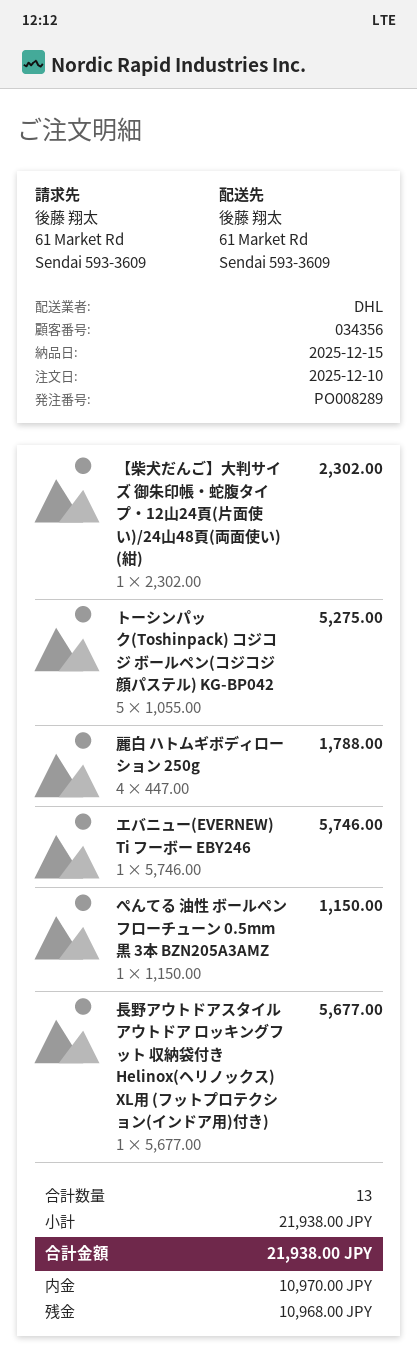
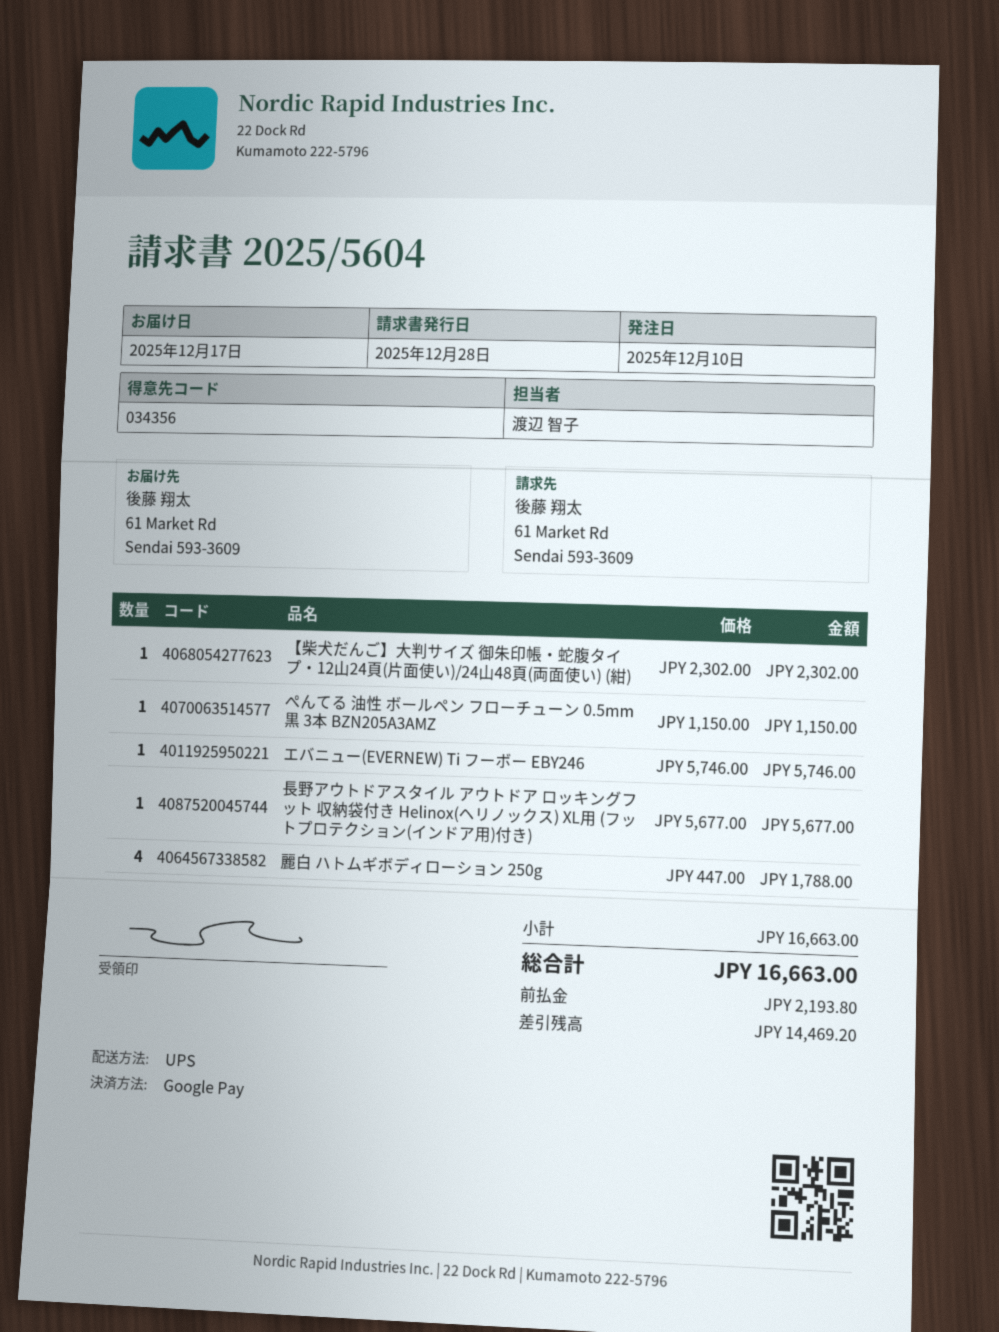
delivery date: 2025-12-15 -> 2025-12-17
shipping method: DHL -> UPS
トーシンパック(Toshinpack) コジコジ ボールペン(コジコジ顔パステル) KG-BP042: 5 x 1055.00 = 5275.00 -> none
subtotal: 21938.00 -> 16663.00
total: 21938.00 -> 16663.00
deposit: 10970.00 -> 2193.80
balance: 10968.00 -> 14469.20

